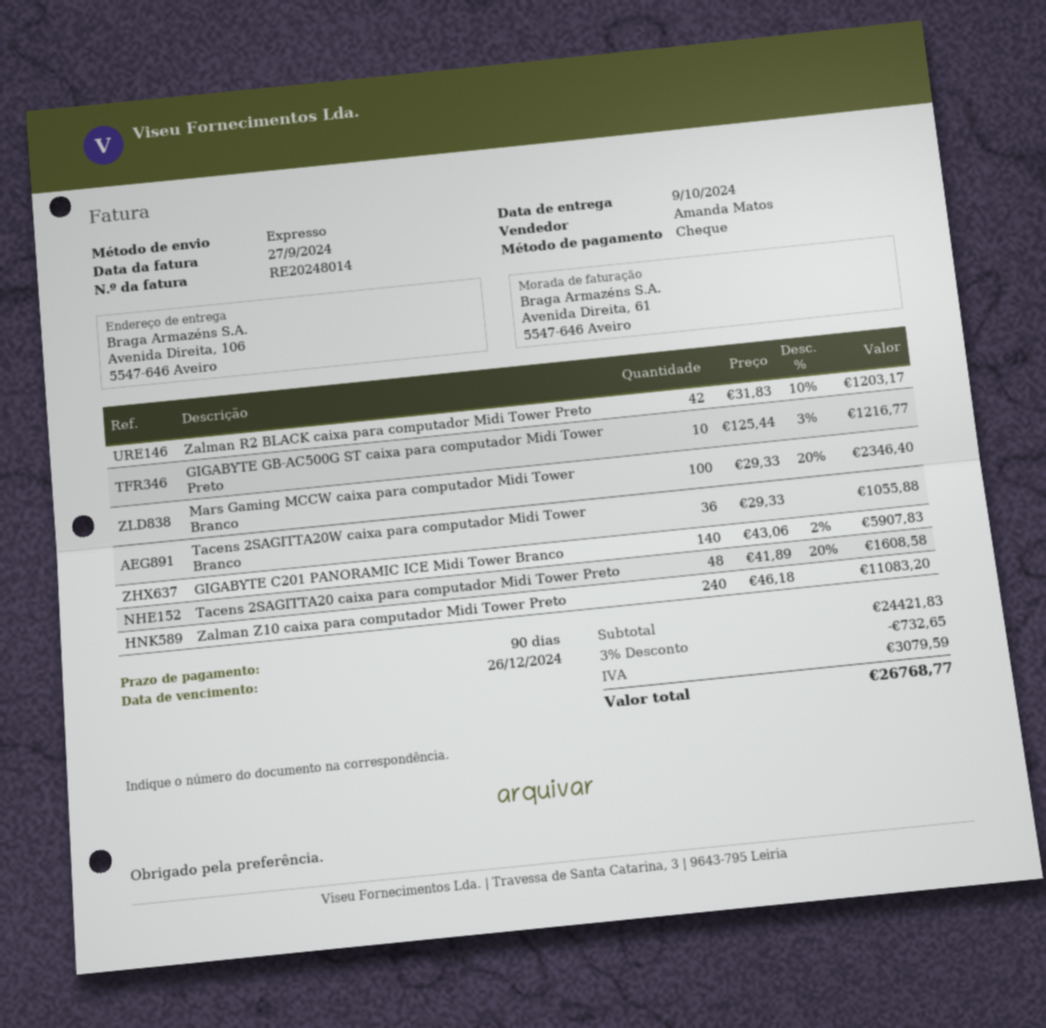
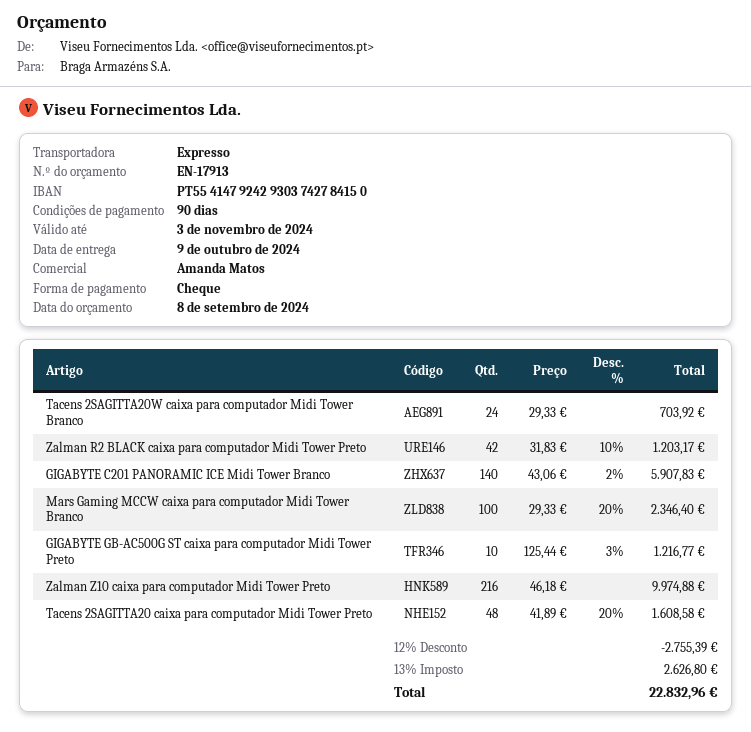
Tacens 2SAGITTA20W caixa para computador Midi Tower Branco: 36 x 29.33 = 1055.88 -> 24 x 29.33 = 703.92
Zalman Z10 caixa para computador Midi Tower Preto: 240 x 46.18 = 11083.20 -> 216 x 46.18 = 9974.88
discount: 3% = 732.65 -> 12% = 2755.39
tax: 3079.59 -> 2626.80
total: 26768.77 -> 22832.96

